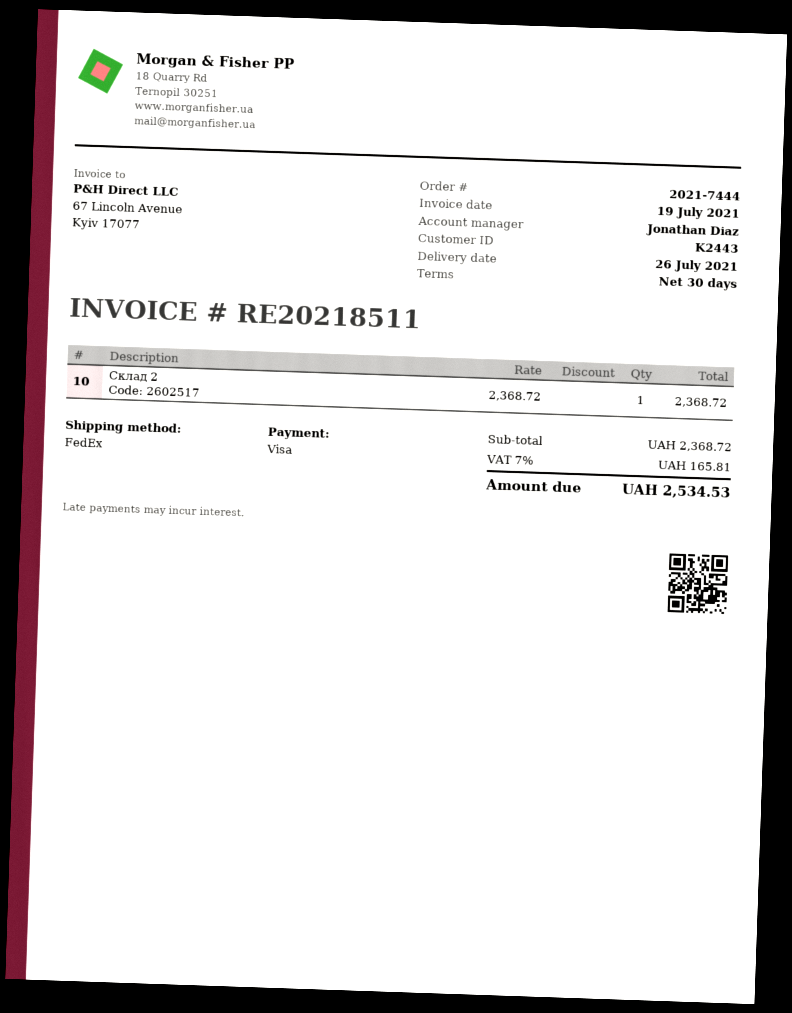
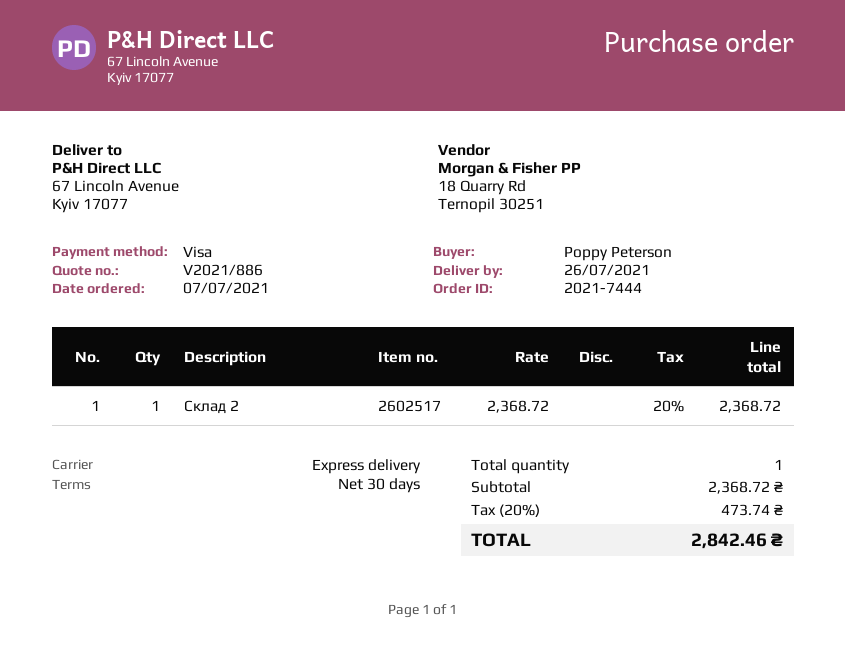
shipping method: FedEx -> express
tax: 7% = 165.81 -> 20% = 473.74
total: 2534.53 -> 2842.46

